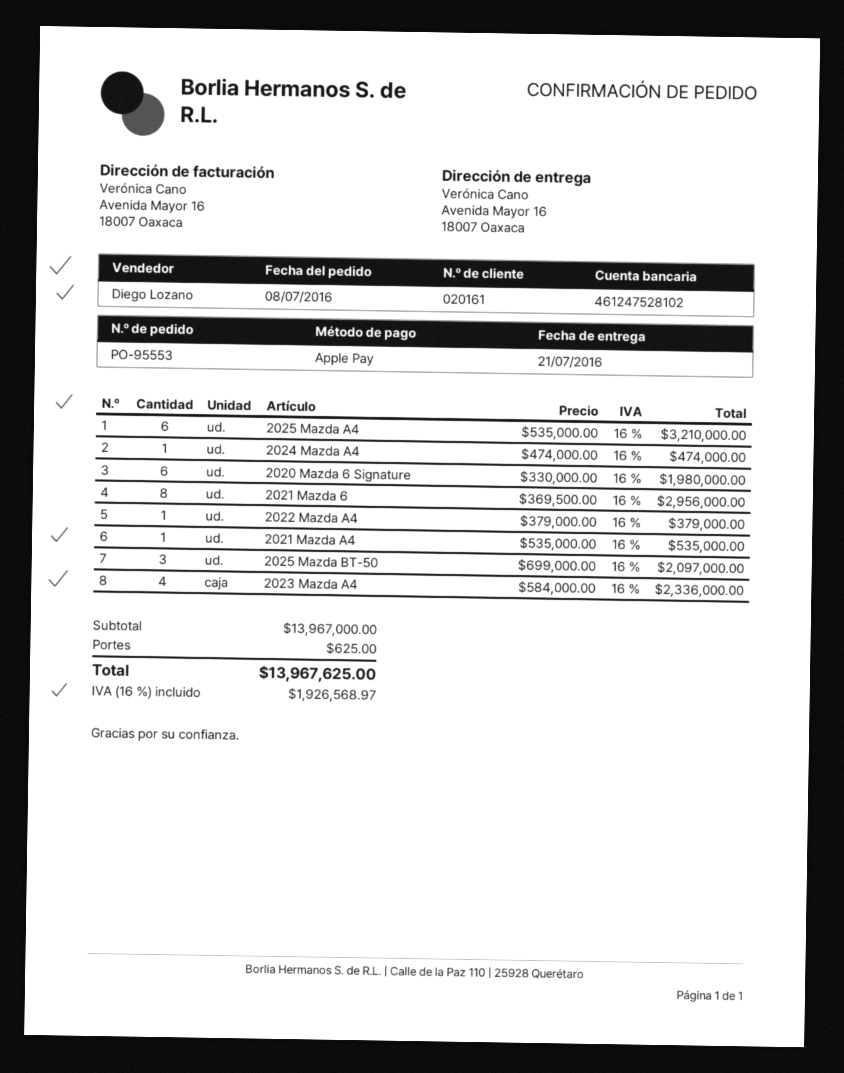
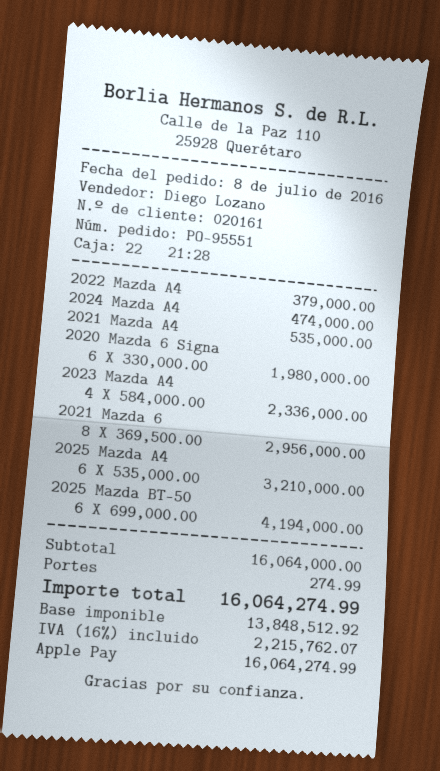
order number: PO-95553 -> PO-95551
2025 Mazda BT-50: 3 x 699000.00 = 2097000.00 -> 6 x 699000.00 = 4194000.00
subtotal: 13967000.00 -> 16064000.00
shipping: 625.00 -> 274.99
tax: 16% = 1926568.97 -> 16% = 2215762.07
total: 13967625.00 -> 16064274.99

